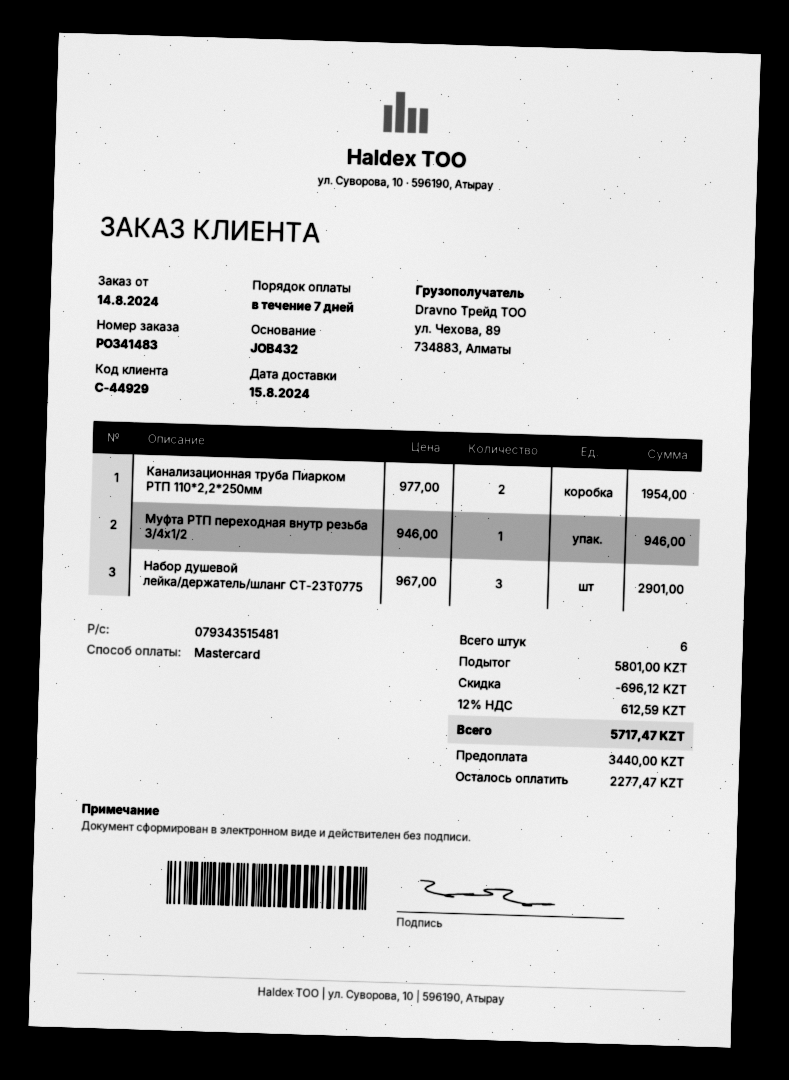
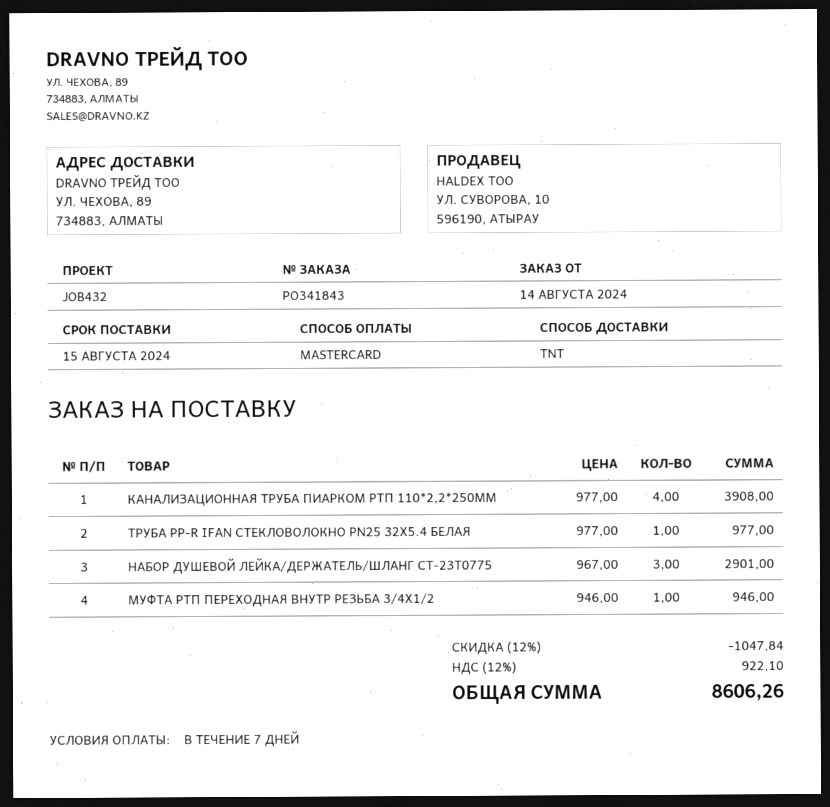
order number: PO341483 -> PO341843
Канализационная труба Пиарком РТП 110*2,2*250мм: 2 x 977.00 = 1954.00 -> 4 x 977.00 = 3908.00
ТРУБА PP-R IFAN СТЕКЛОВОЛОКНО PN25 32X5.4 БЕЛАЯ: none -> 1 x 977.00 = 977.00
discount: 696.12 -> 1047.84
tax: 12% = 612.59 -> 12% = 922.10
total: 5717.47 -> 8606.26

